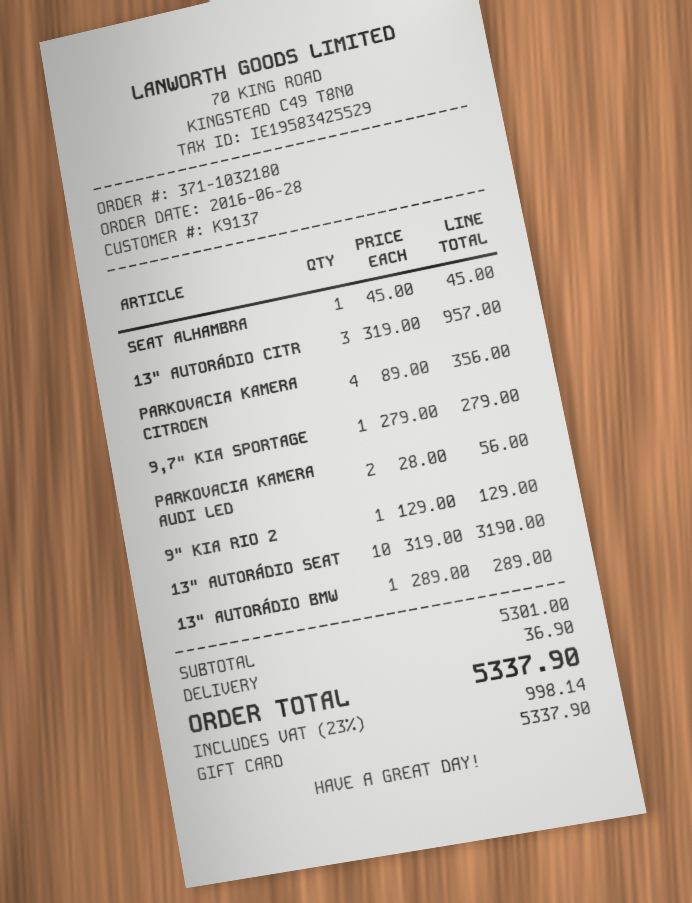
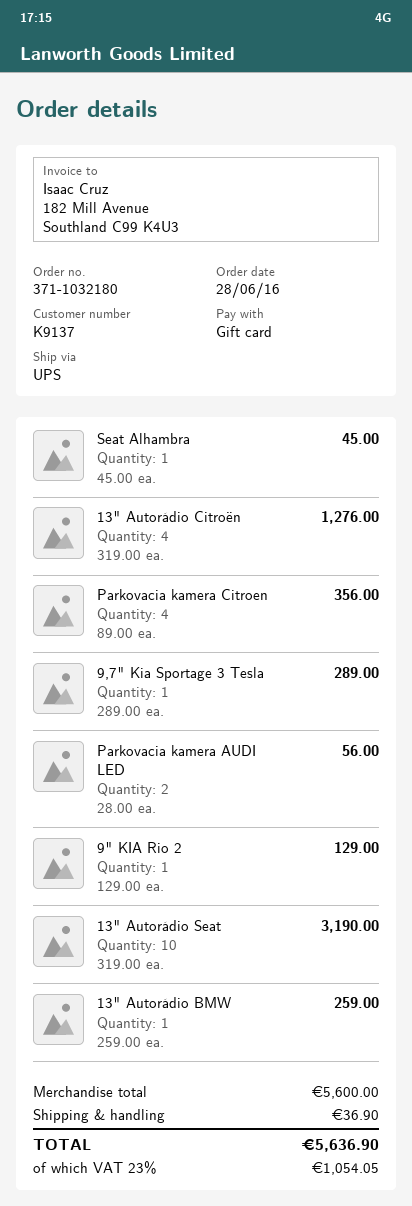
13" AUTORÁDIO CITR: 3 x 319.00 = 957.00 -> 4 x 319.00 = 1276.00
9,7" KIA SPORTAGE: 1 x 279.00 = 279.00 -> 1 x 289.00 = 289.00
13" AUTORÁDIO BMW: 1 x 289.00 = 289.00 -> 1 x 259.00 = 259.00
subtotal: 5301.00 -> 5600.00
tax: 23% = 998.14 -> 23% = 1054.05
total: 5337.90 -> 5636.90

